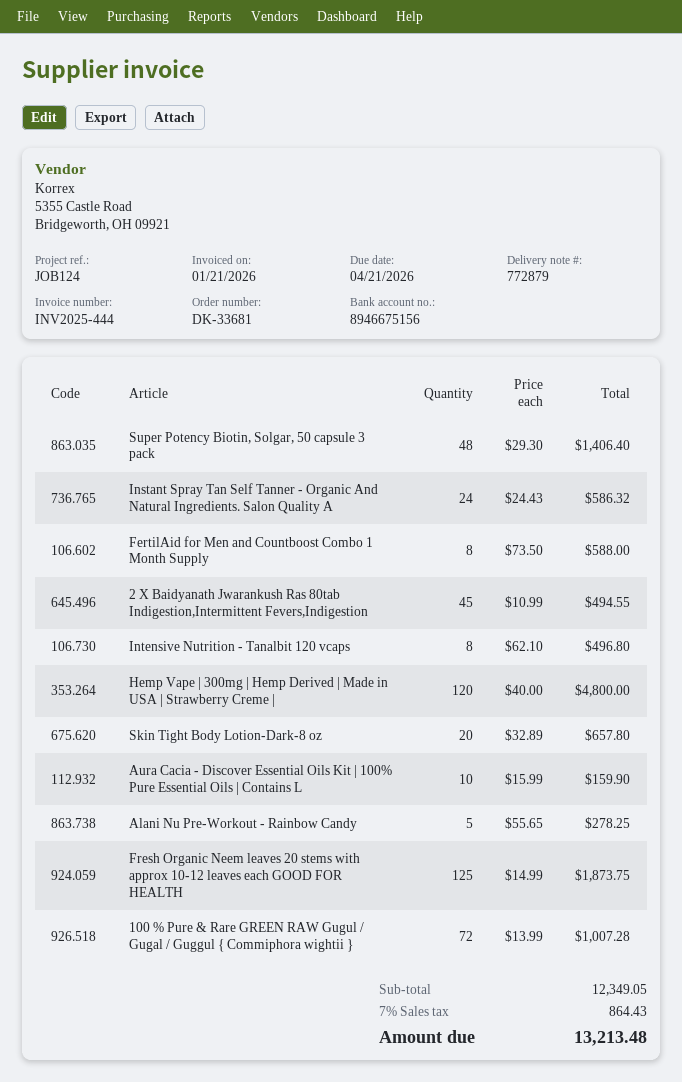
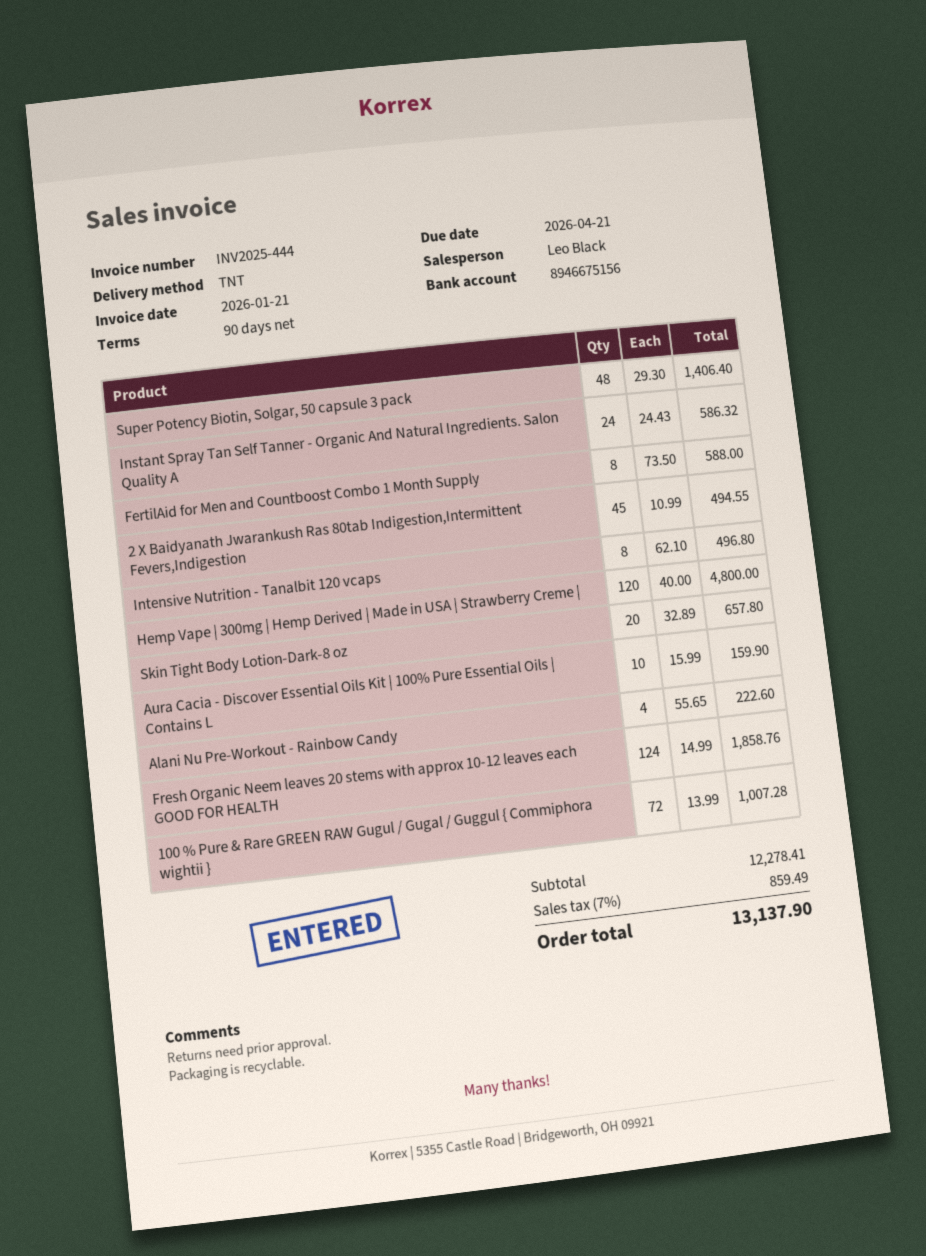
Alani Nu Pre-Workout - Rainbow Candy: 5 x 55.65 = 278.25 -> 4 x 55.65 = 222.60
Fresh Organic Neem leaves 20 stems with approx 10-12 leaves each GOOD FOR HEALTH: 125 x 14.99 = 1873.75 -> 124 x 14.99 = 1858.76
subtotal: 12349.05 -> 12278.41
tax: 7% = 864.43 -> 7% = 859.49
total: 13213.48 -> 13137.90

